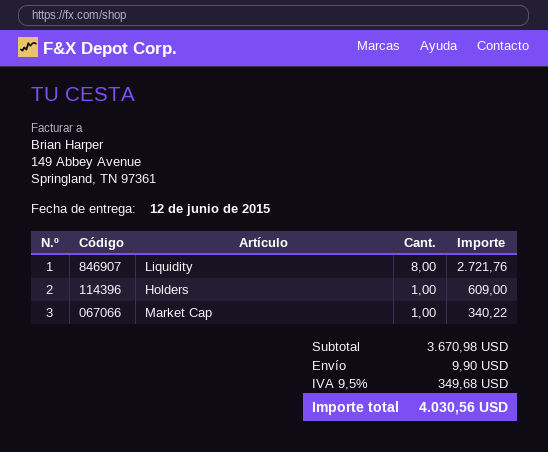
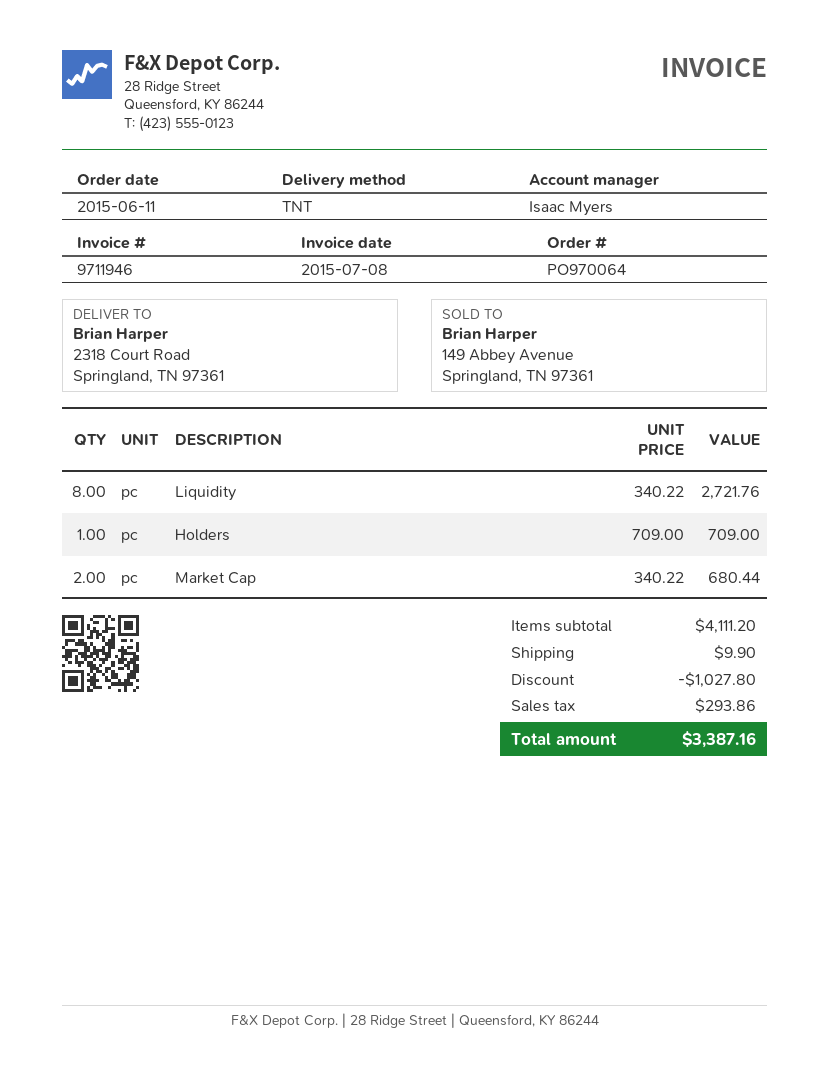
Holders: 1 for 609.00 -> 1 for 709.00
Market Cap: 1 for 340.22 -> 2 for 680.44
subtotal: 3670.98 -> 4111.20
discount: none -> 1027.80
tax: 349.68 -> 293.86
total: 4030.56 -> 3387.16

